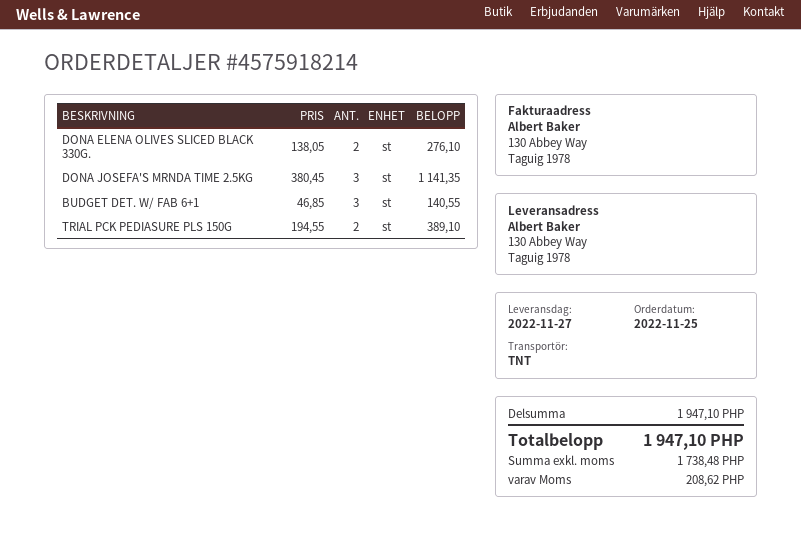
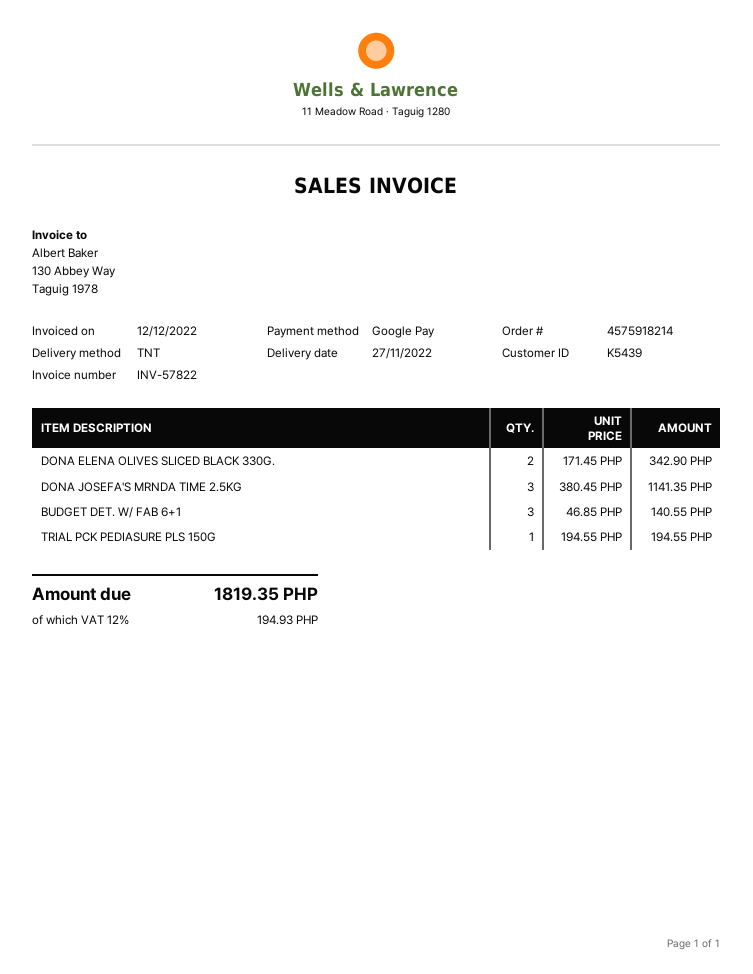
DONA ELENA OLIVES SLICED BLACK 330G.: 2 x 138.05 = 276.10 -> 2 x 171.45 = 342.90
TRIAL PCK PEDIASURE PLS 150G: 2 x 194.55 = 389.10 -> 1 x 194.55 = 194.55
tax: 208.62 -> 194.93
total: 1947.10 -> 1819.35

